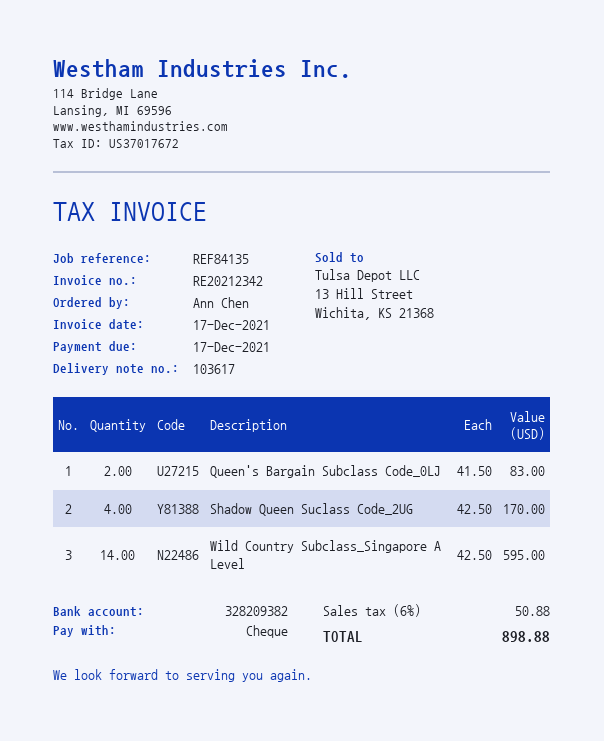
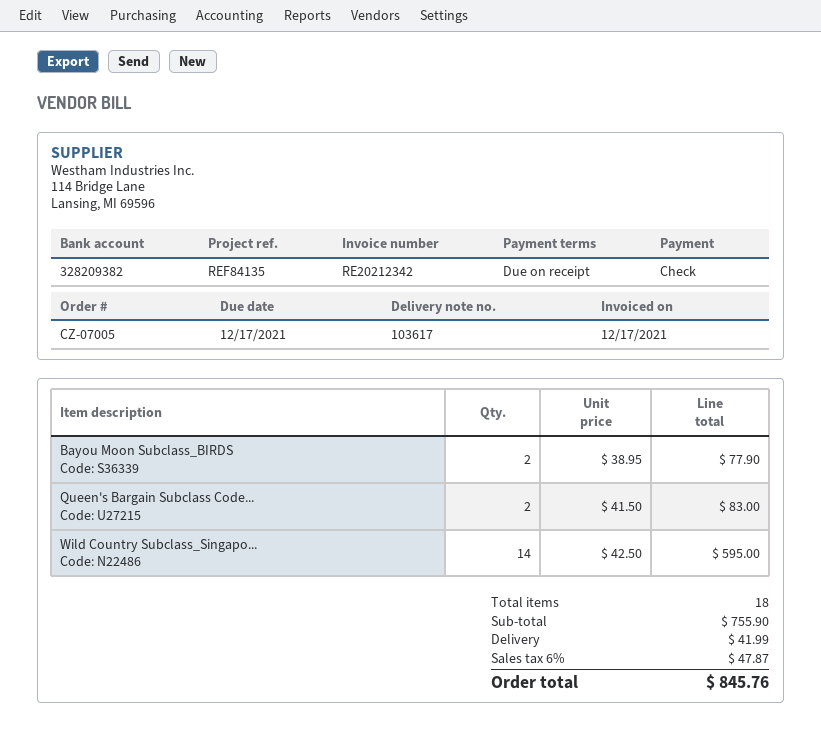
Shadow Queen Suclass Code_2UG: 4 x 42.50 = 170.00 -> none
Bayou Moon Subclass_BIRDS: none -> 2 x 38.95 = 77.90
shipping: none -> 41.99
tax: 6% = 50.88 -> 6% = 47.87
total: 898.88 -> 845.76

